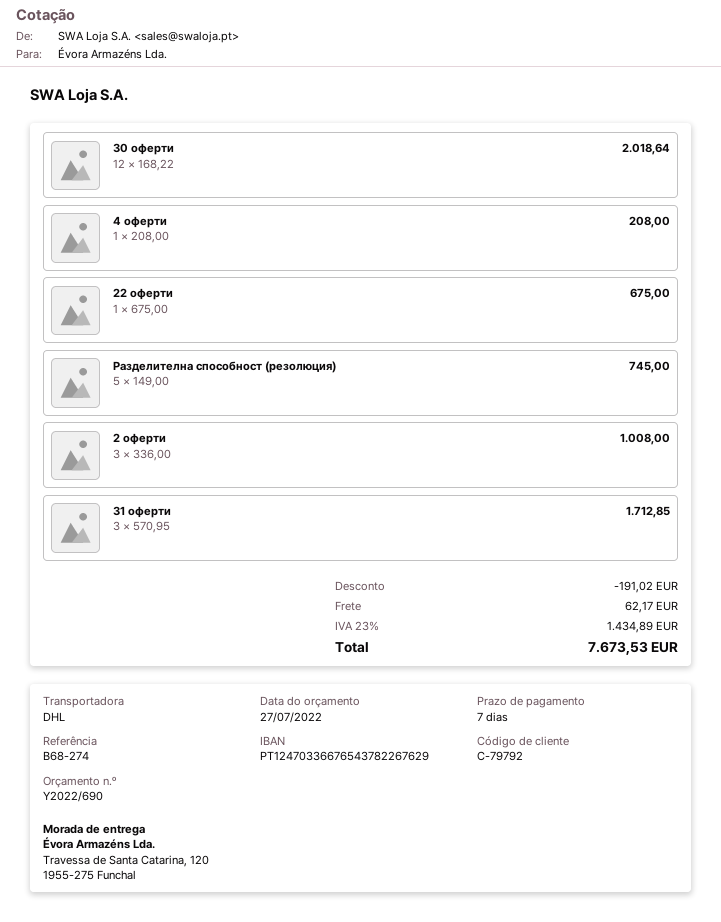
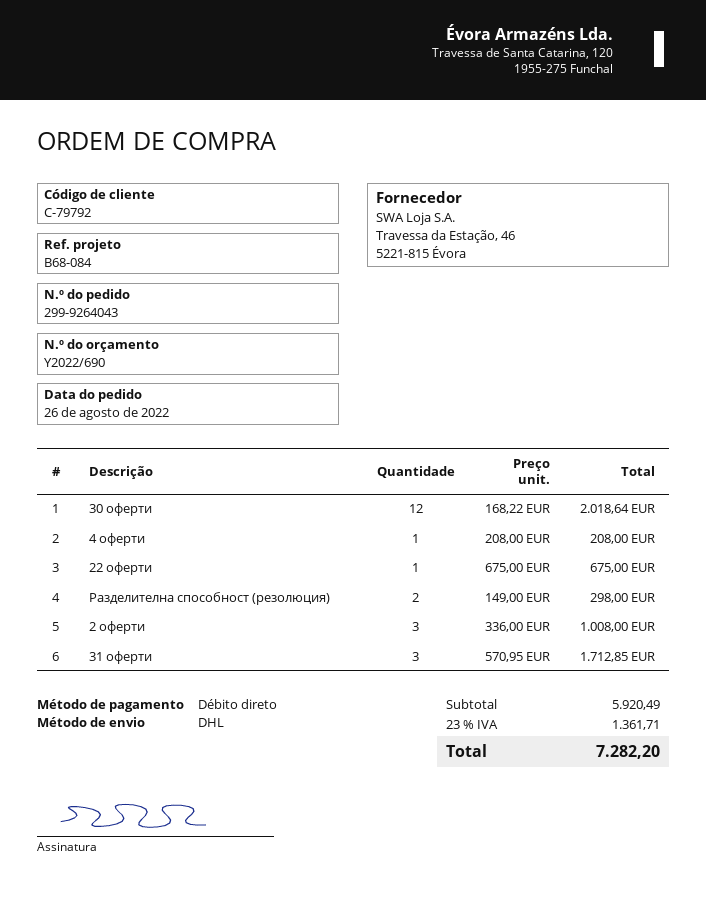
reference: B68-274 -> B68-084
Разделителна способност (резолюция): 5 x 149.00 = 745.00 -> 2 x 149.00 = 298.00
discount: 191.02 -> none
shipping: 62.17 -> none
tax: 23% = 1434.89 -> 23% = 1361.71
total: 7673.53 -> 7282.20

